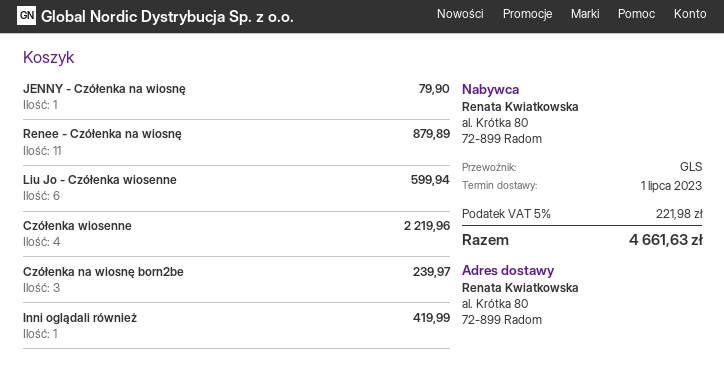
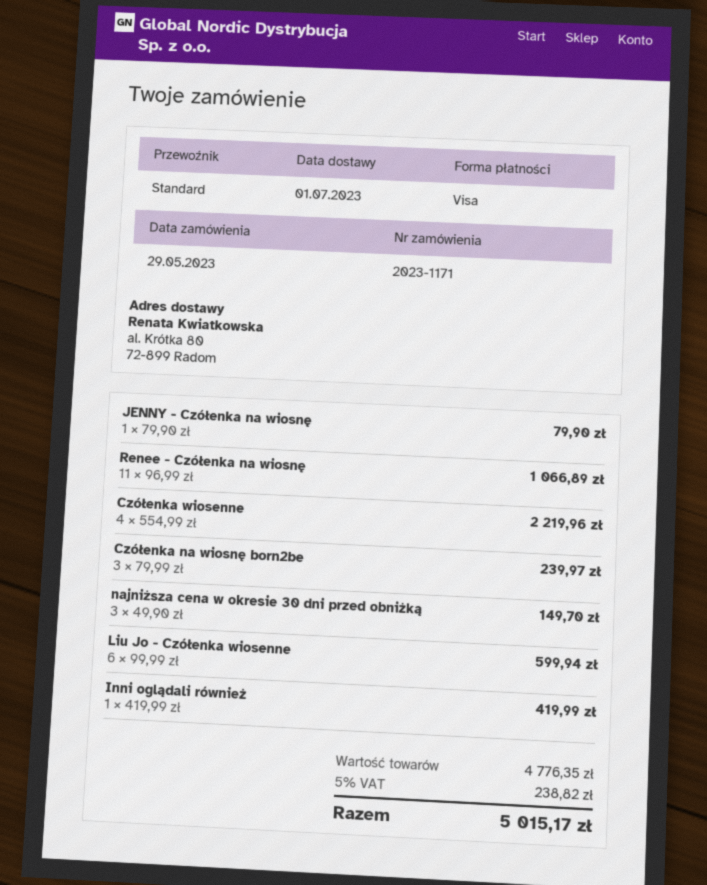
shipping method: GLS -> standard
Renee - Czółenka na wiosnę: 11 for 879.89 -> 11 for 1066.89
najniższa cena w okresie 30 dni przed obniżką: none -> 3 for 149.70
tax: 5% = 221.98 -> 5% = 238.82
total: 4661.63 -> 5015.17

